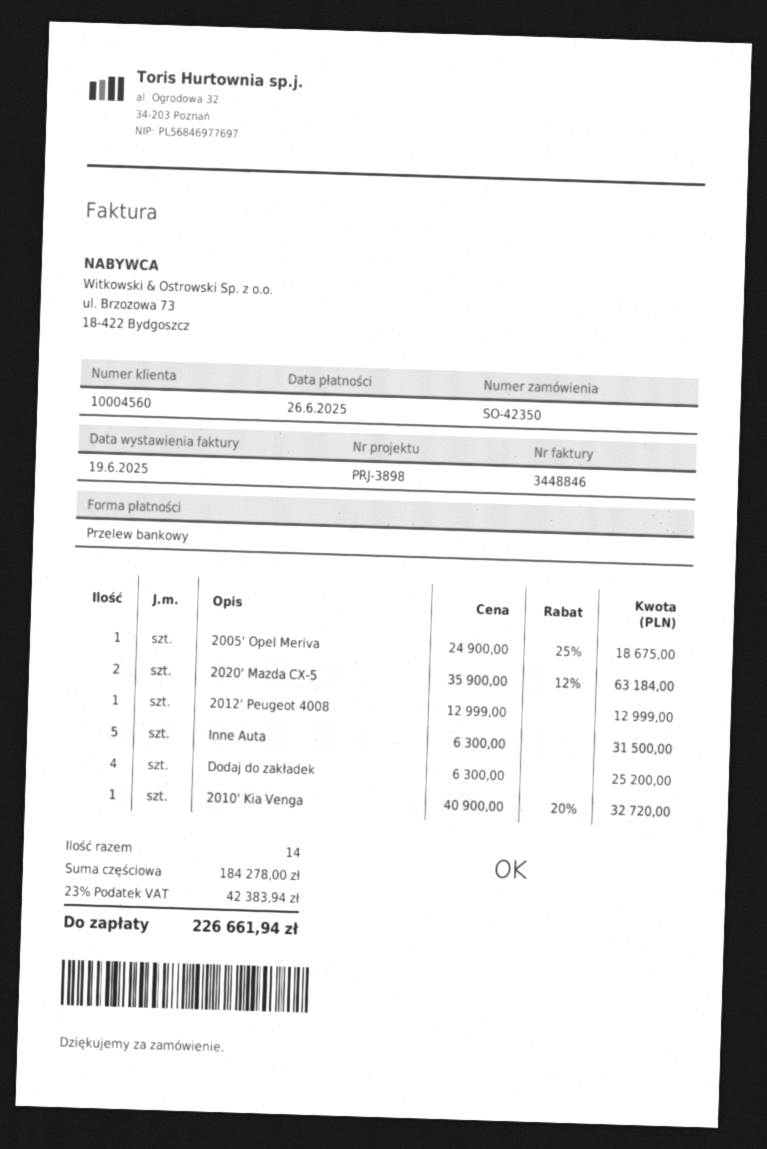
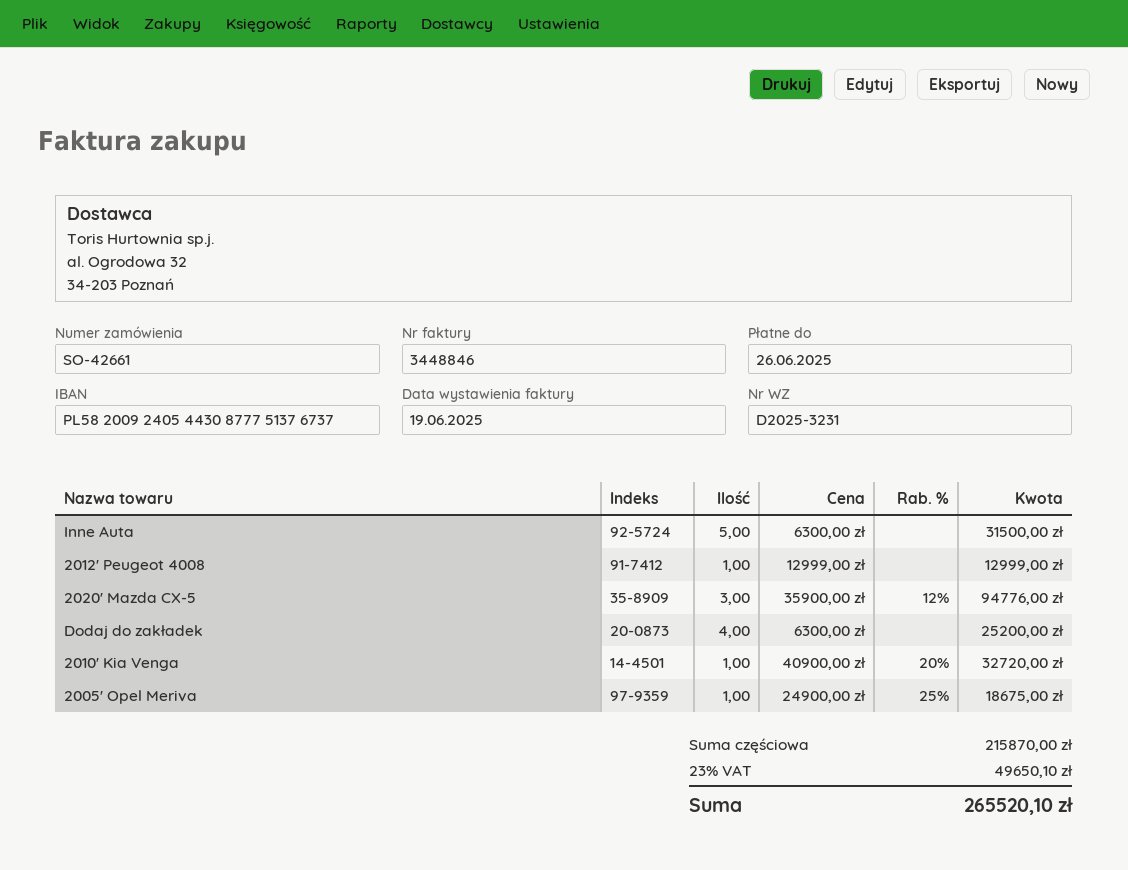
order number: SO-42350 -> SO-42661
2020' Mazda CX-5: 2 x 35900.00 - 12% = 63184.00 -> 3 x 35900.00 - 12% = 94776.00
subtotal: 184278.00 -> 215870.00
tax: 23% = 42383.94 -> 23% = 49650.10
total: 226661.94 -> 265520.10

